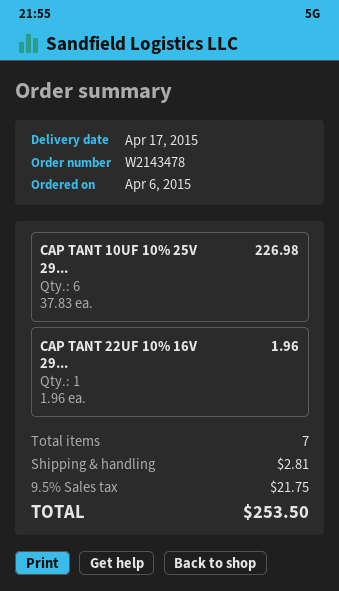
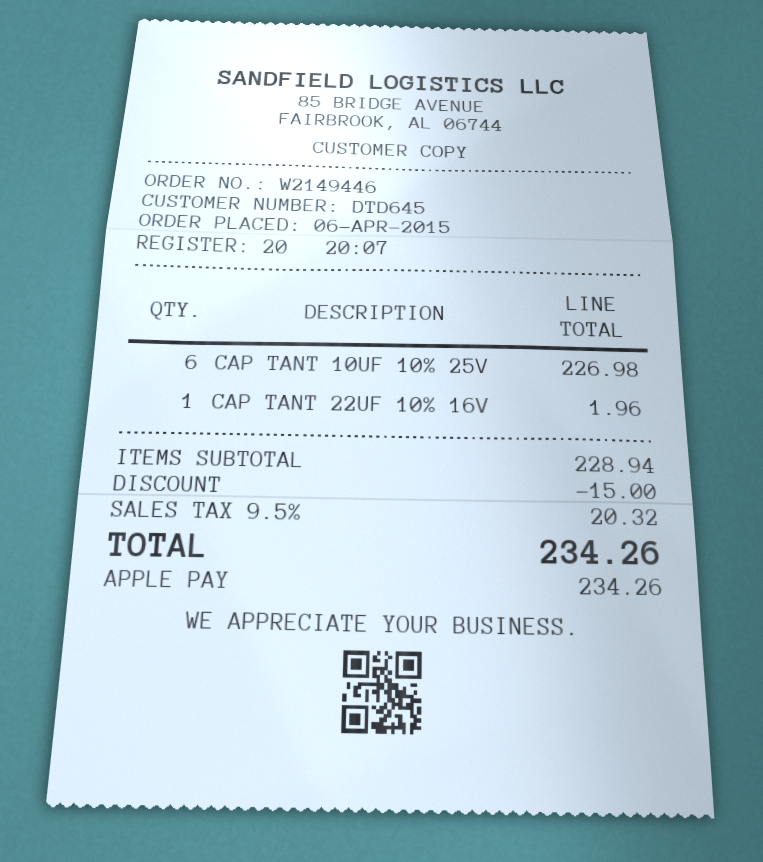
order number: W2143478 -> W2149446
discount: none -> 15.00
shipping: 2.81 -> none
tax: 9.5% = 21.75 -> 9.5% = 20.32
total: 253.50 -> 234.26

